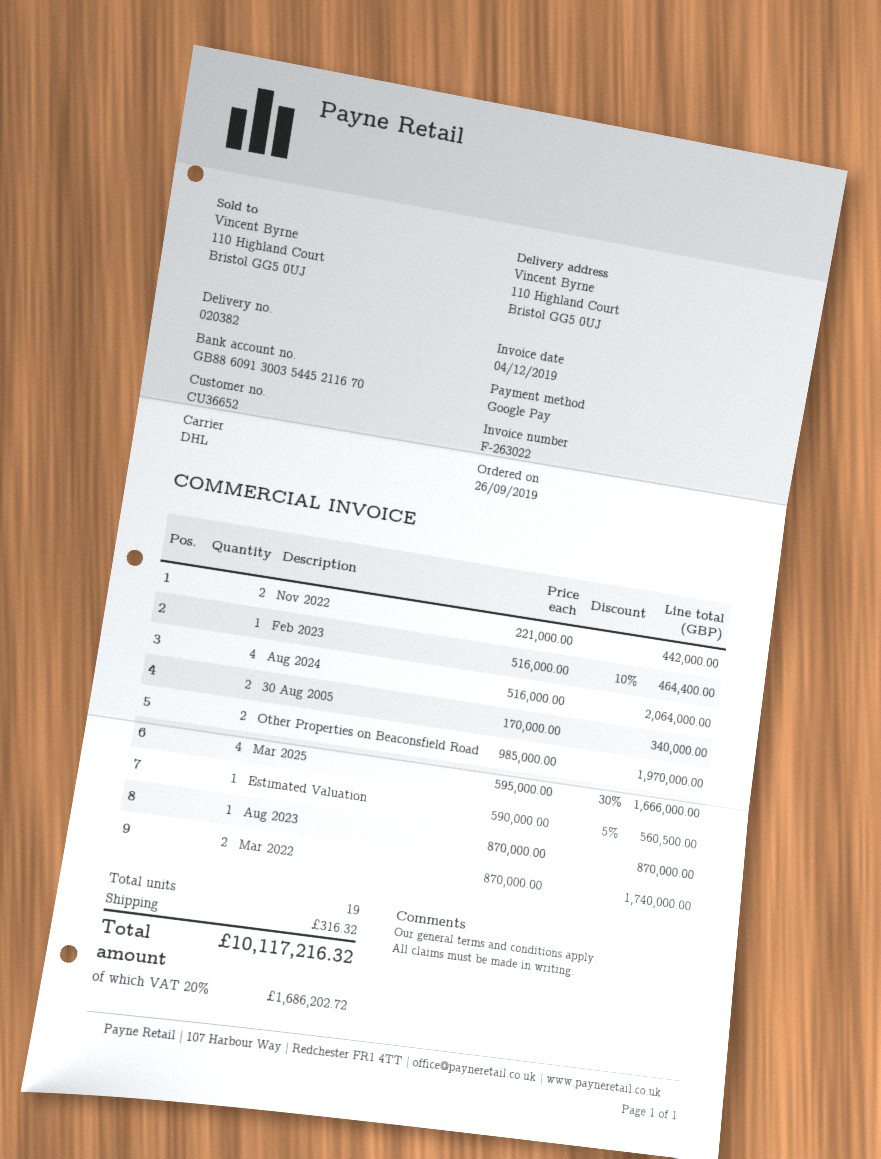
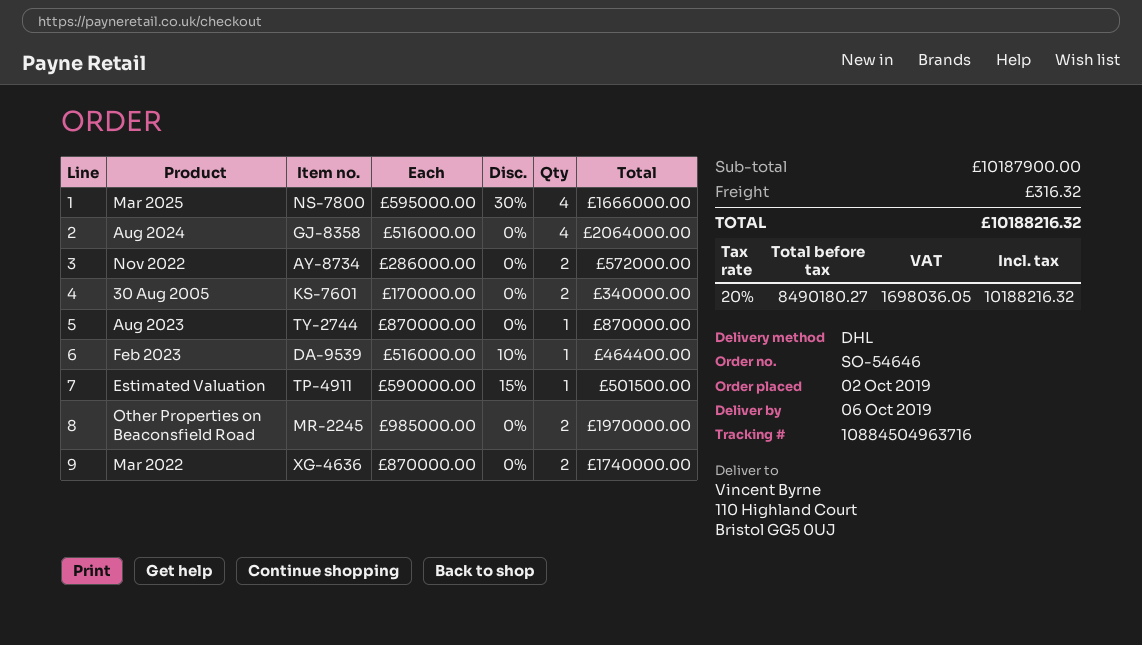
order date: 2019-09-26 -> 2019-10-02
Nov 2022: 2 x 221000.00 = 442000.00 -> 2 x 286000.00 = 572000.00
Estimated Valuation: 1 x 590000.00 - 5% = 560500.00 -> 1 x 590000.00 - 15% = 501500.00
tax: 20% = 1686202.72 -> 20% = 1698036.05
total: 10117216.32 -> 10188216.32

